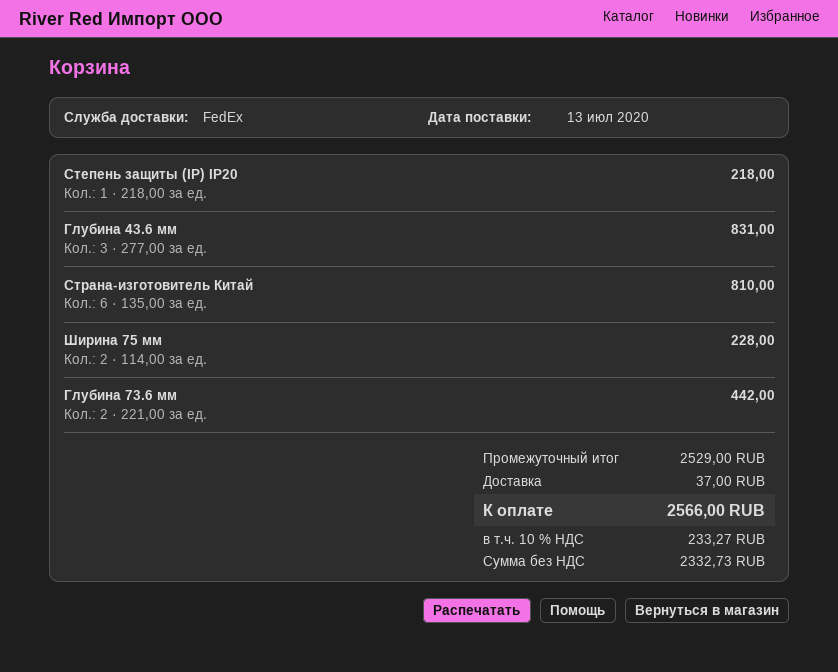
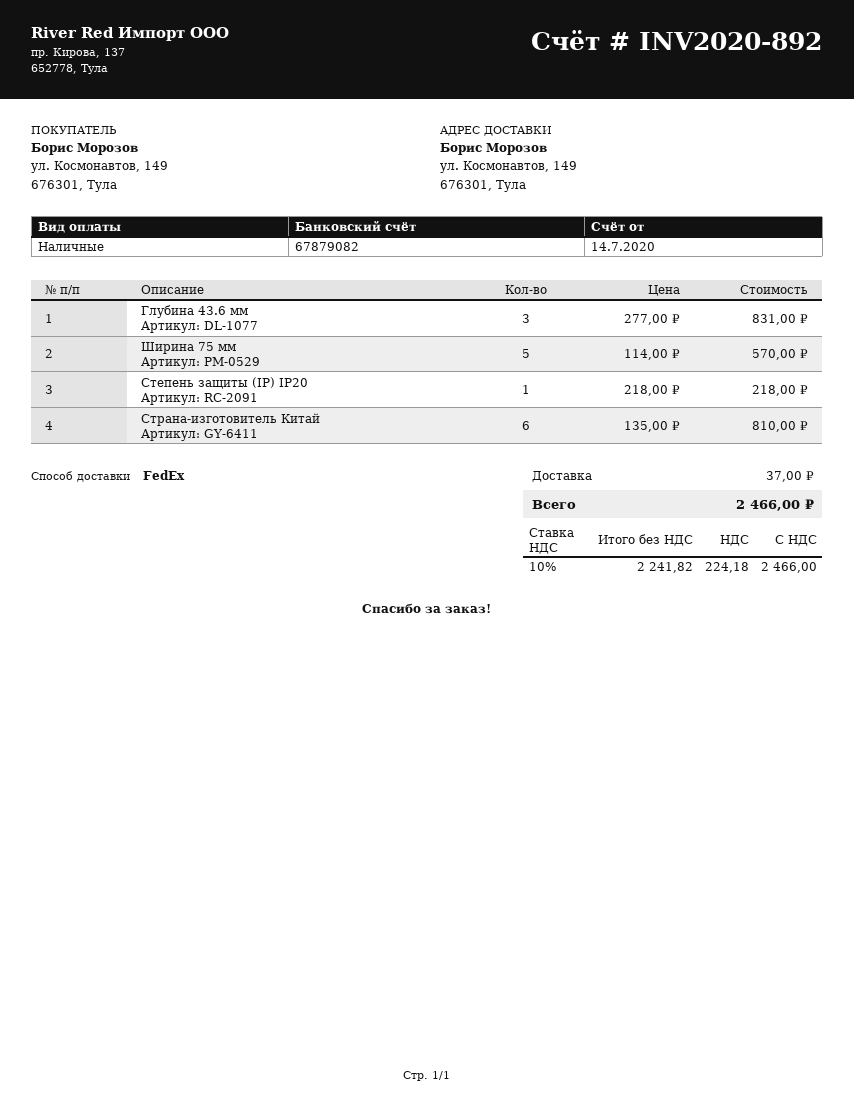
Ширина 75 мм: 2 x 114.00 = 228.00 -> 5 x 114.00 = 570.00
Глубина 73.6 мм: 2 x 221.00 = 442.00 -> none
net: 2332.73 -> 2241.82
tax: 10% = 233.27 -> 10% = 224.18
total: 2566.00 -> 2466.00

